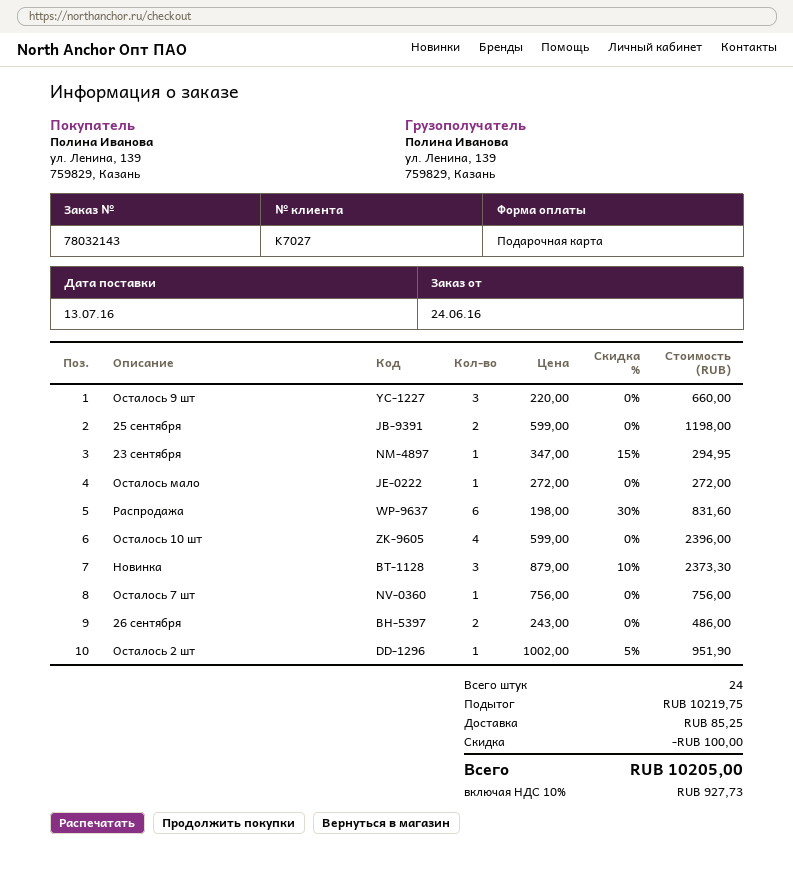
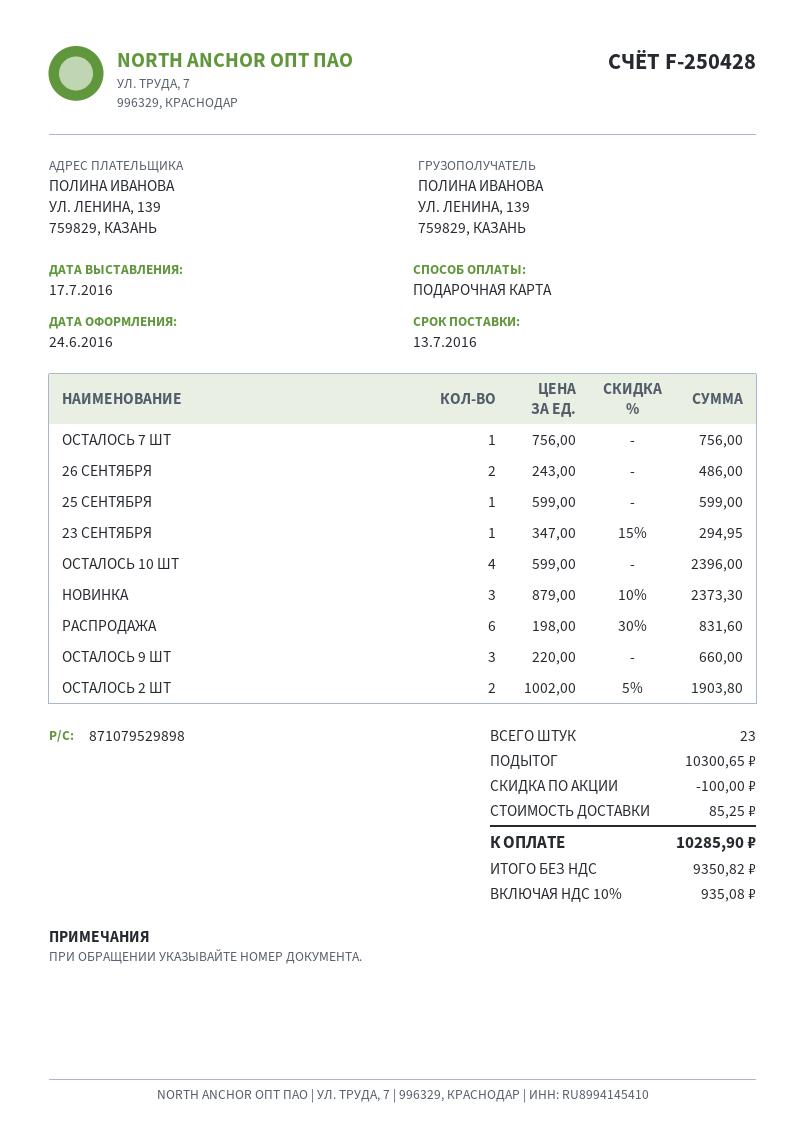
25 сентября: 2 x 599.00 = 1198.00 -> 1 x 599.00 = 599.00
Осталось мало: 1 x 272.00 = 272.00 -> none
Осталось 2 шт: 1 x 1002.00 - 5% = 951.90 -> 2 x 1002.00 - 5% = 1903.80
total quantity: 24 -> 23
subtotal: 10219.75 -> 10300.65
tax: 10% = 927.73 -> 10% = 935.08
total: 10205.00 -> 10285.90

